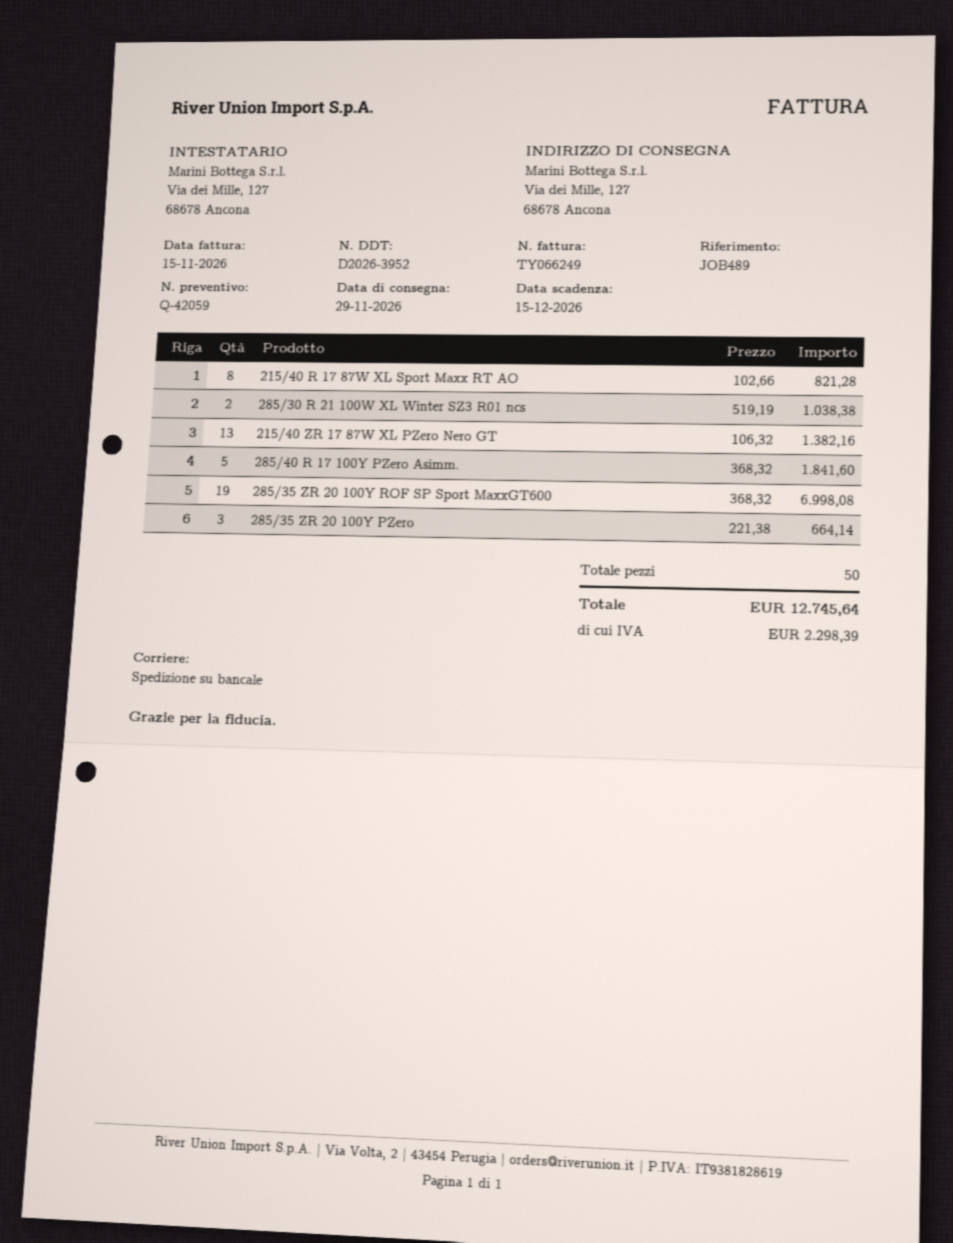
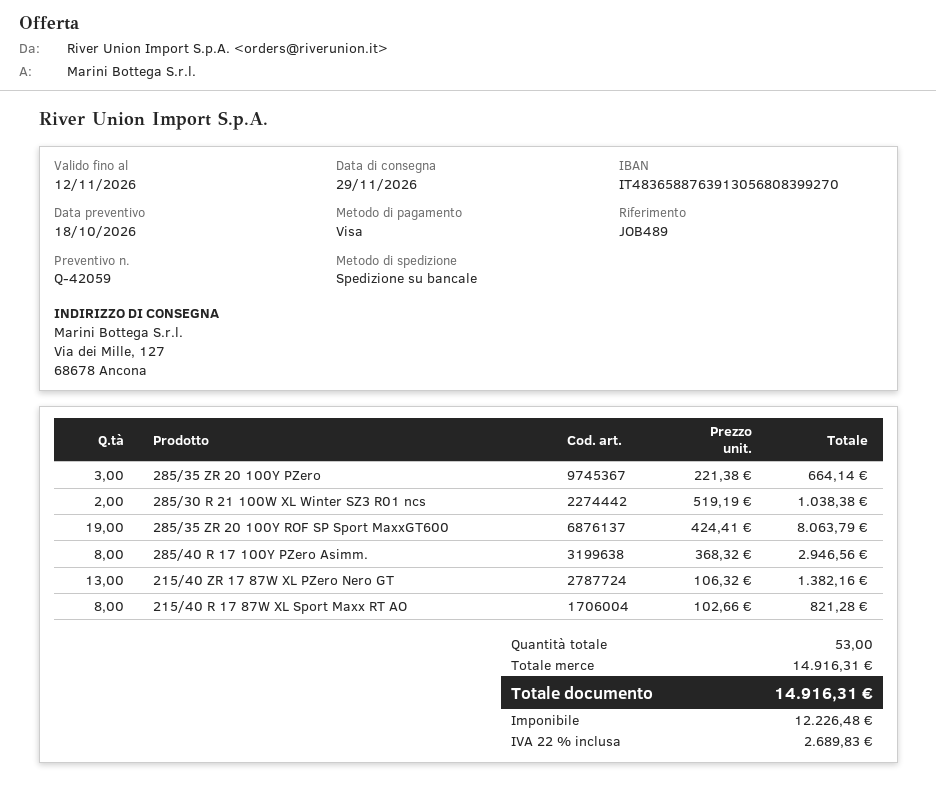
285/40 R 17 100Y PZero Asimm.: 5 x 368.32 = 1841.60 -> 8 x 368.32 = 2946.56
285/35 ZR 20 100Y ROF SP Sport MaxxGT600: 19 x 368.32 = 6998.08 -> 19 x 424.41 = 8063.79
total quantity: 50 -> 53
tax: 2298.39 -> 2689.83
total: 12745.64 -> 14916.31

